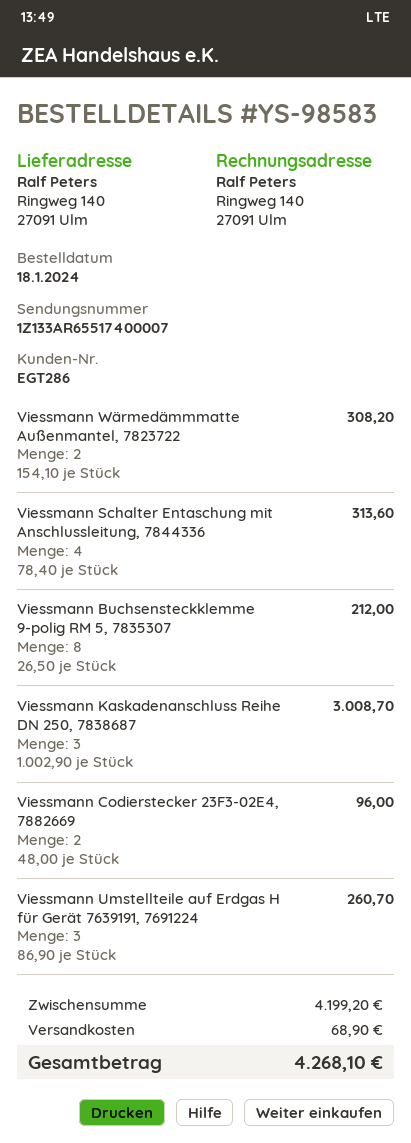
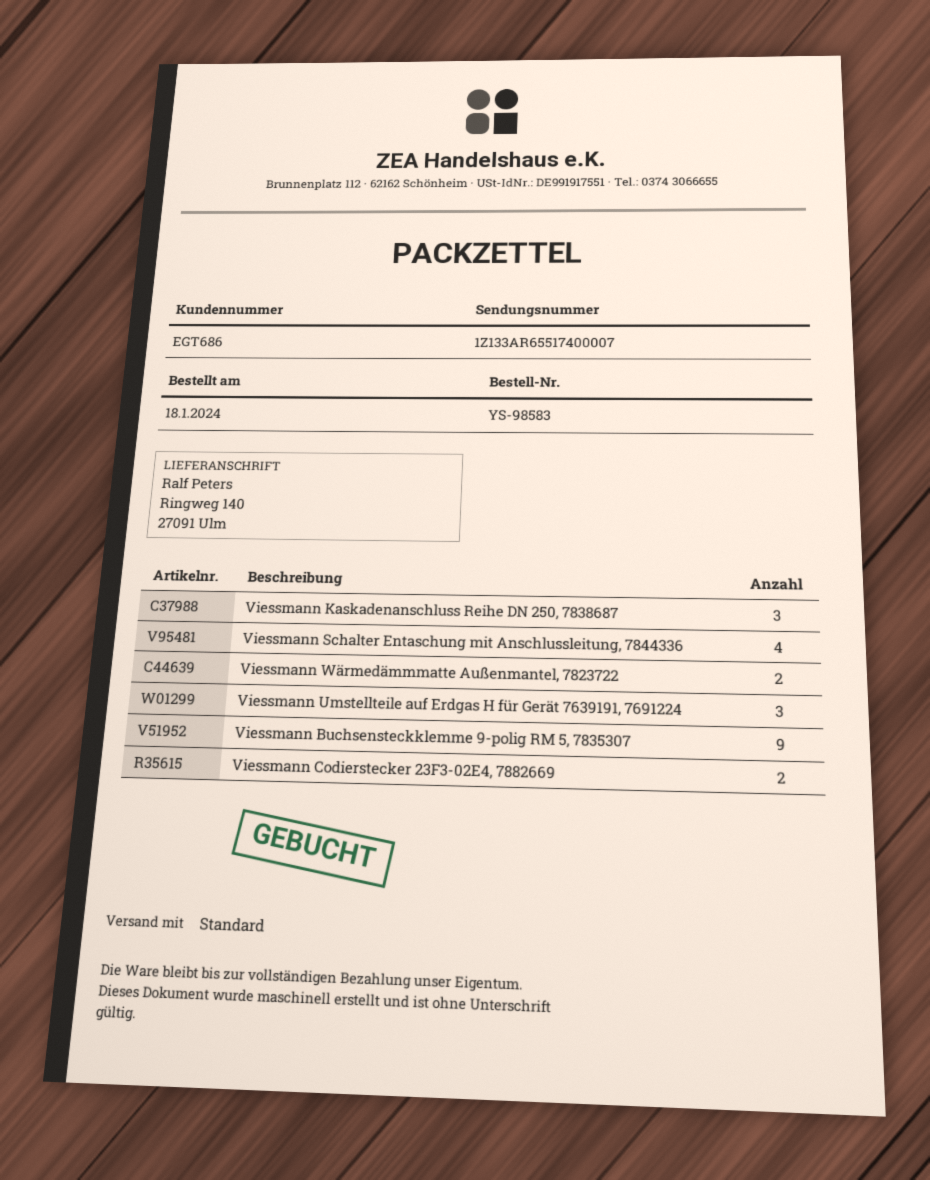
customer number: EGT286 -> EGT686
Viessmann Buchsensteckklemme 9-polig RM 5, 7835307: 8 -> 9

